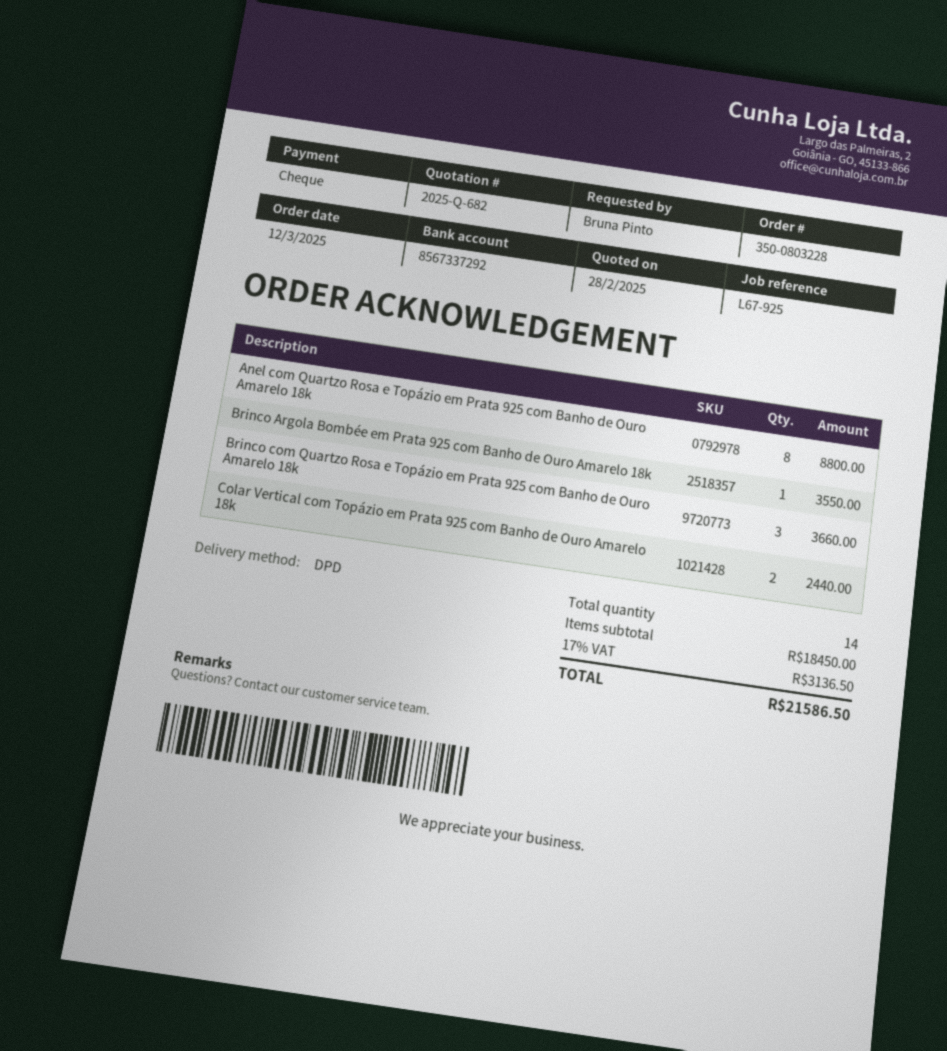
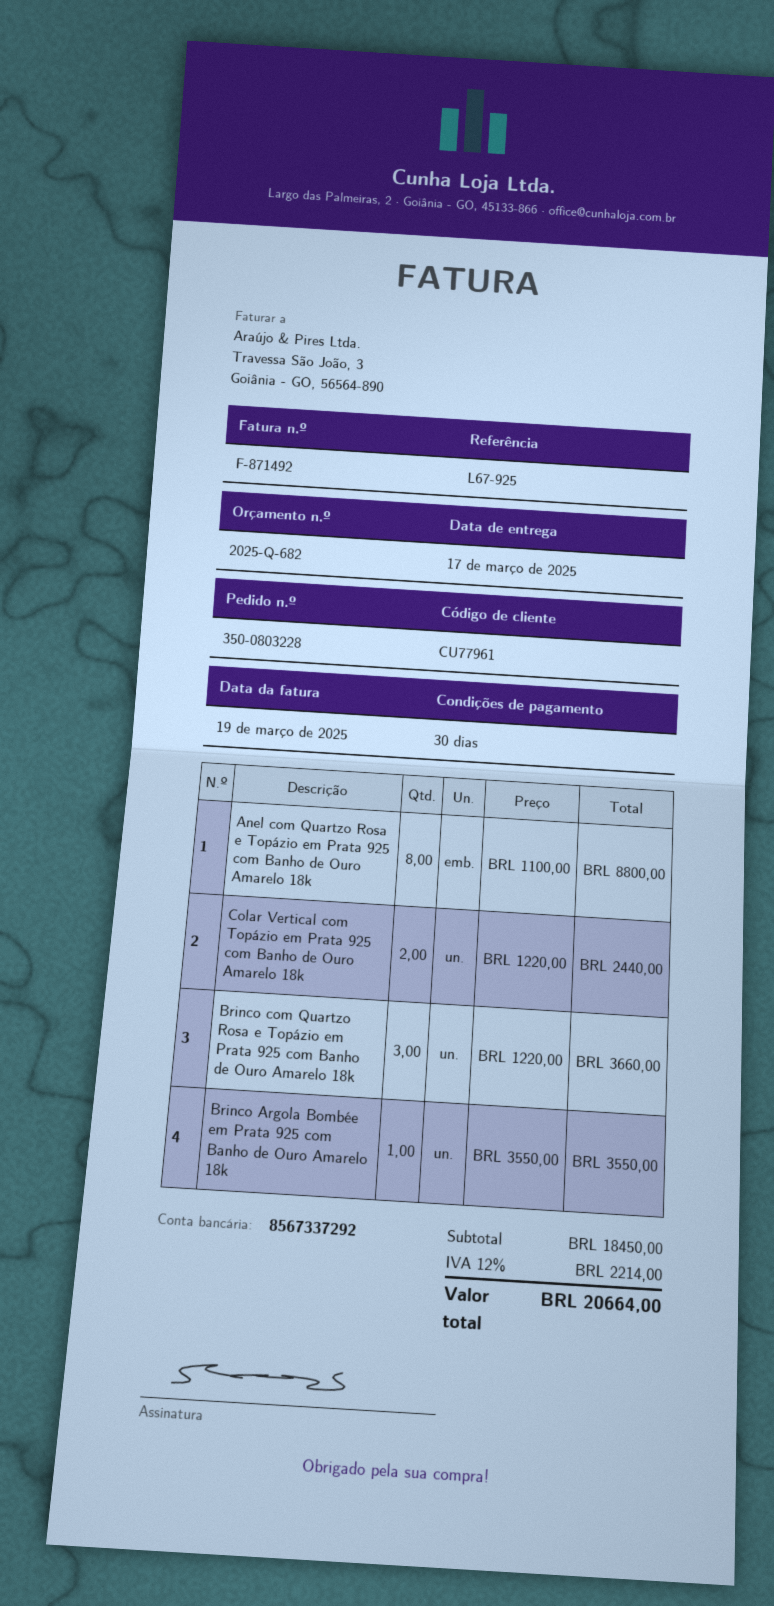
tax: 17% = 3136.50 -> 12% = 2214.00
total: 21586.50 -> 20664.00

